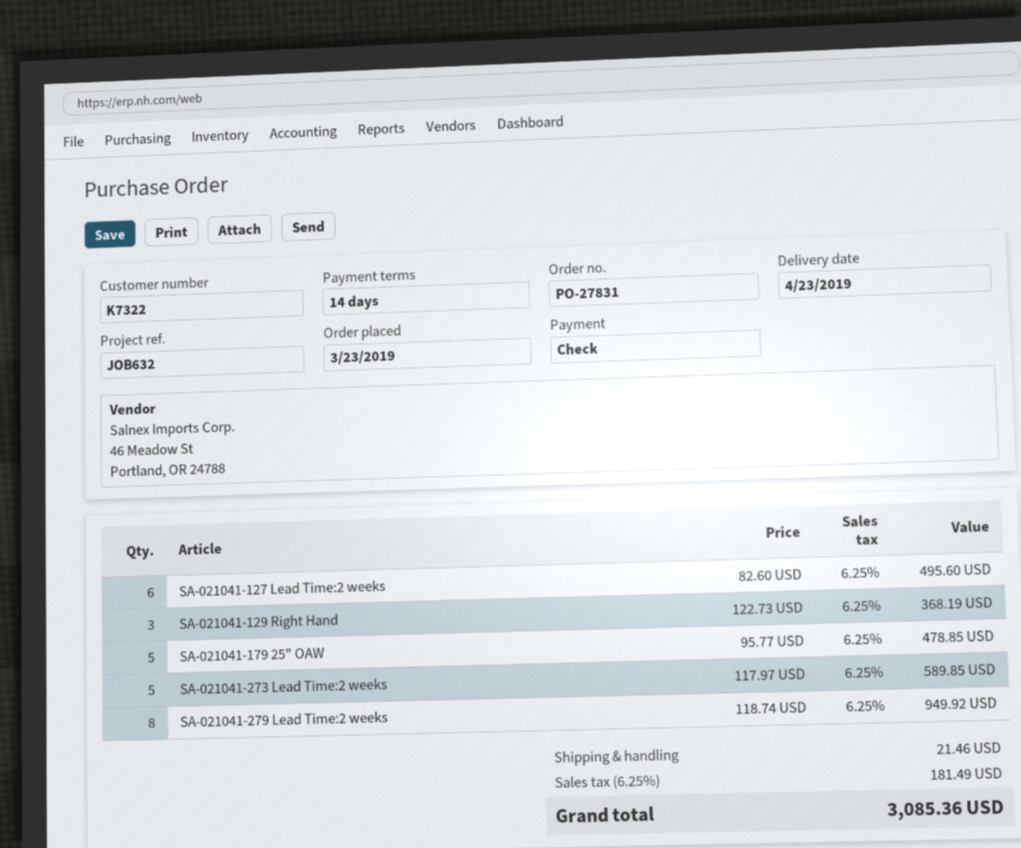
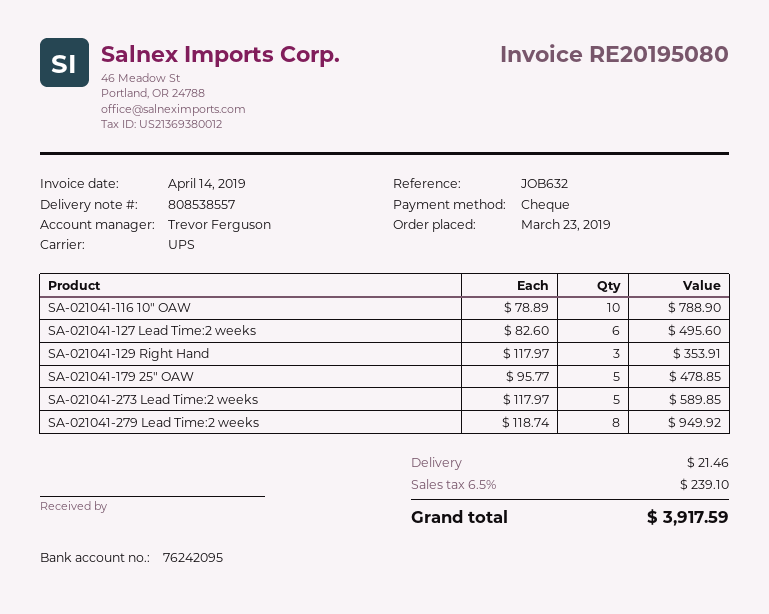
SA-021041-129 Right Hand: 3 x 122.73 = 368.19 -> 3 x 117.97 = 353.91
SA-021041-116 10" OAW: none -> 10 x 78.89 = 788.90
tax: 6.25% = 181.49 -> 6.5% = 239.10
total: 3085.36 -> 3917.59

